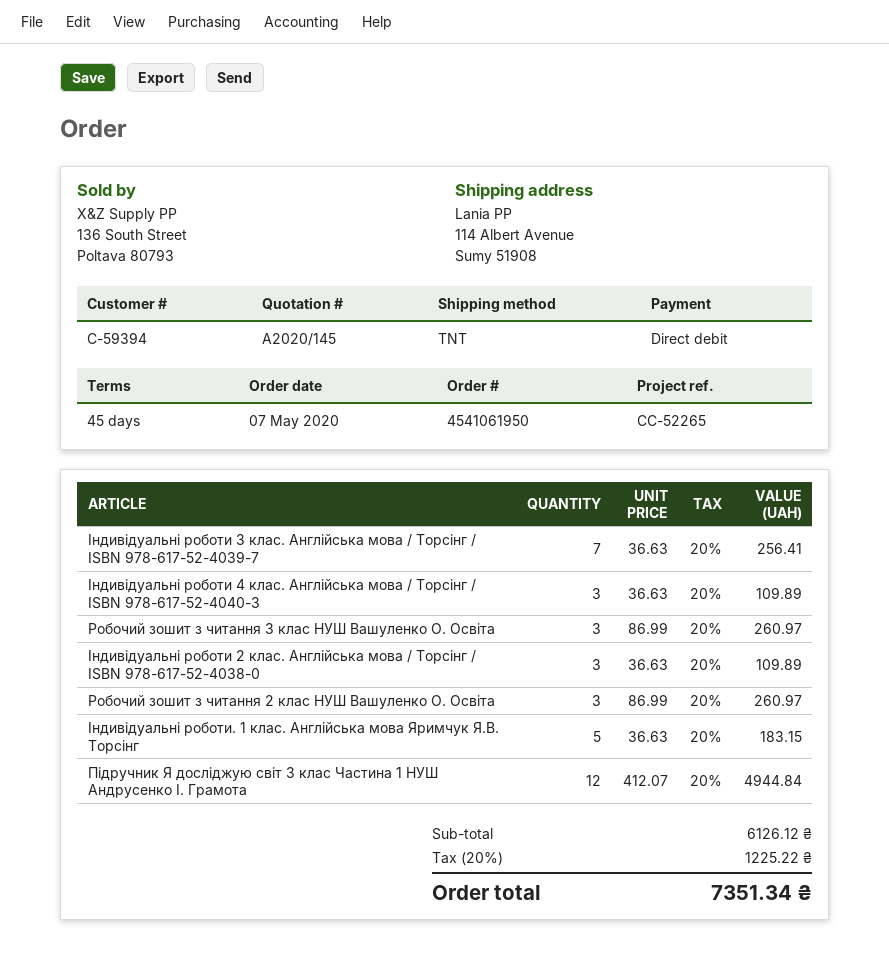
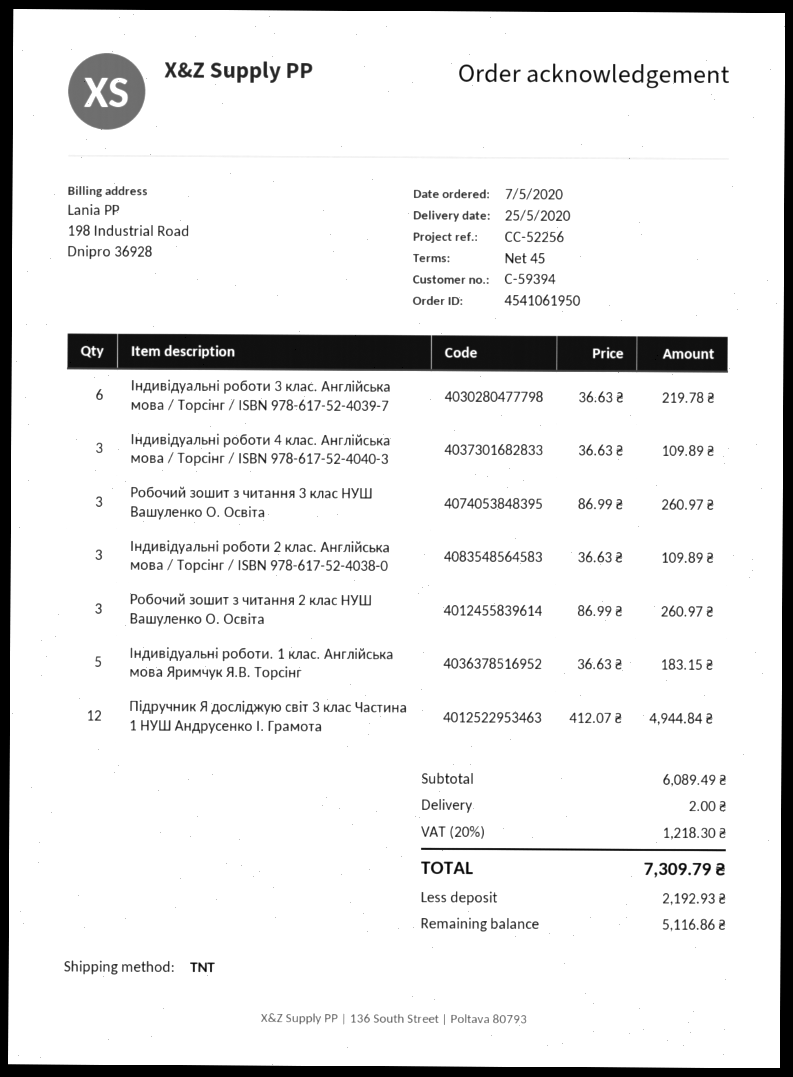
reference: CC-52265 -> CC-52256
Індивідуальні роботи 3 клас. Англійська мова / Торсінг / ISBN 978-617-52-4039-7: 7 x 36.63 = 256.41 -> 6 x 36.63 = 219.78
subtotal: 6126.12 -> 6089.49
shipping: none -> 2.00
tax: 20% = 1225.22 -> 20% = 1218.30
total: 7351.34 -> 7309.79

